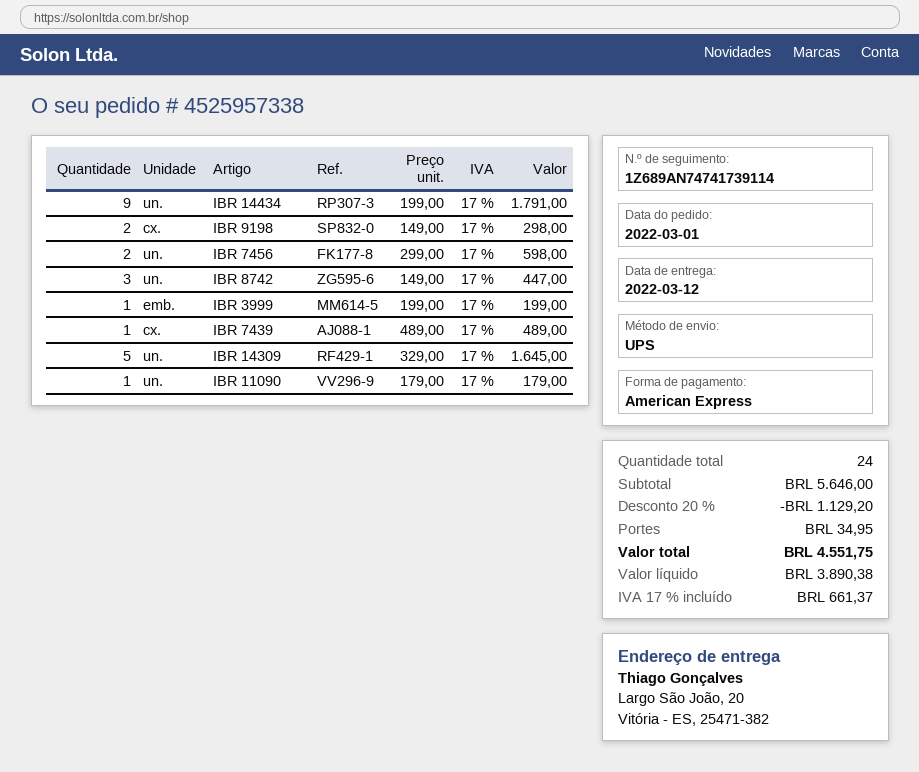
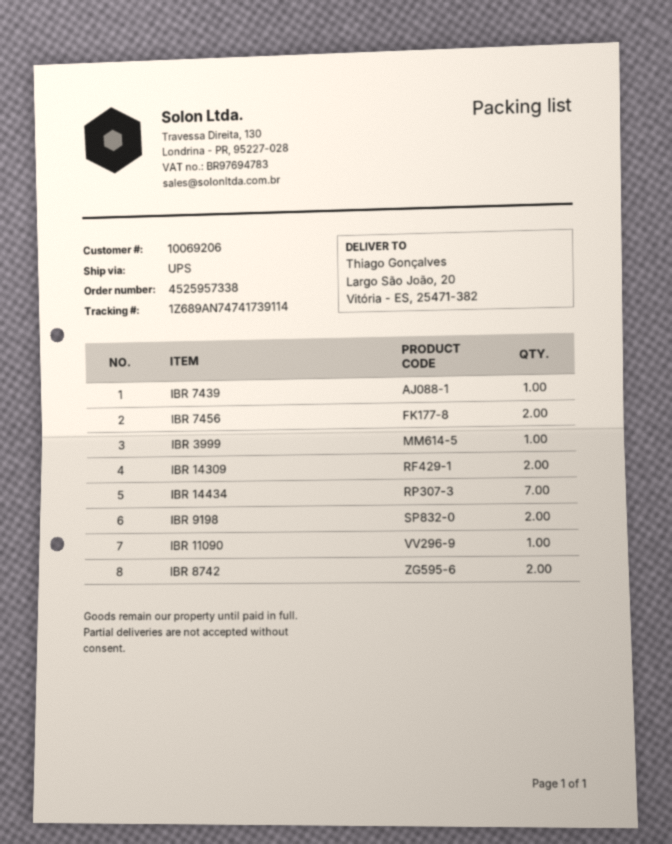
IBR 14434: 9 -> 7
IBR 8742: 3 -> 2
IBR 14309: 5 -> 2

